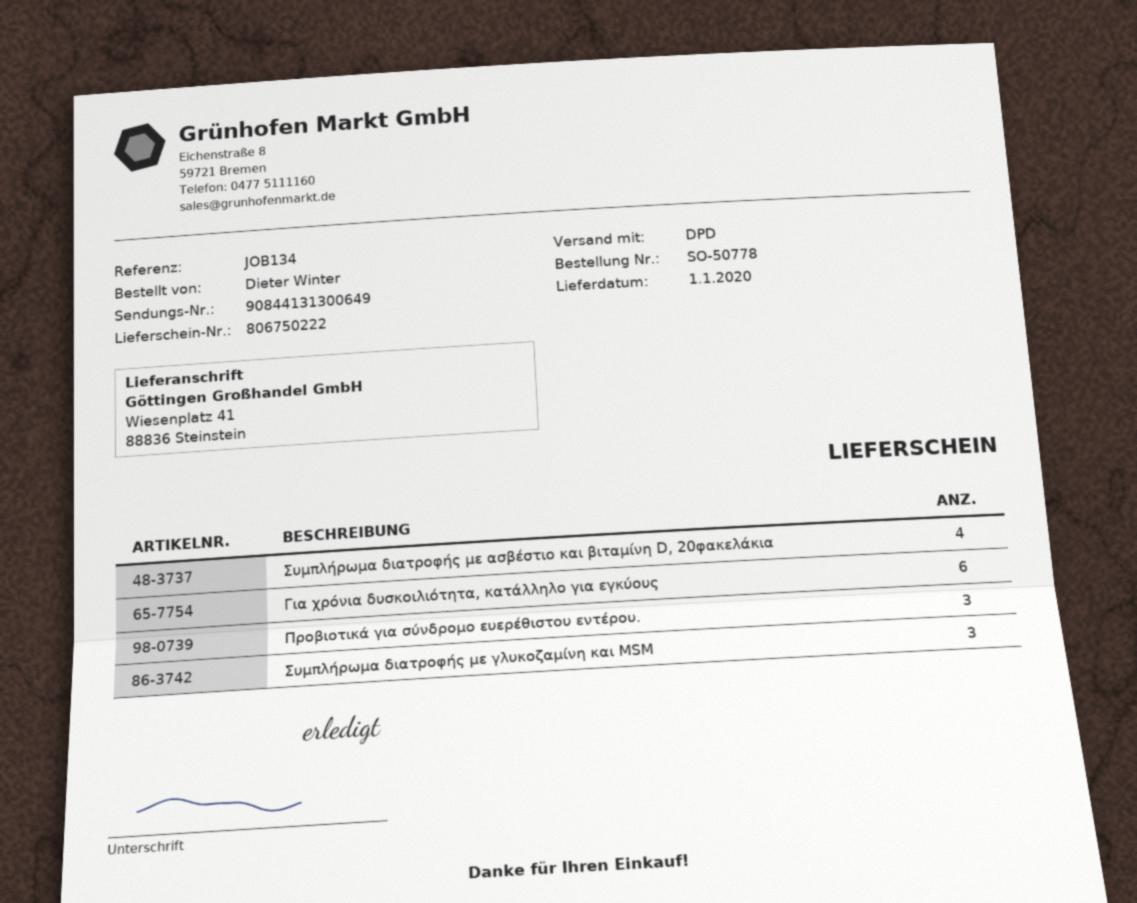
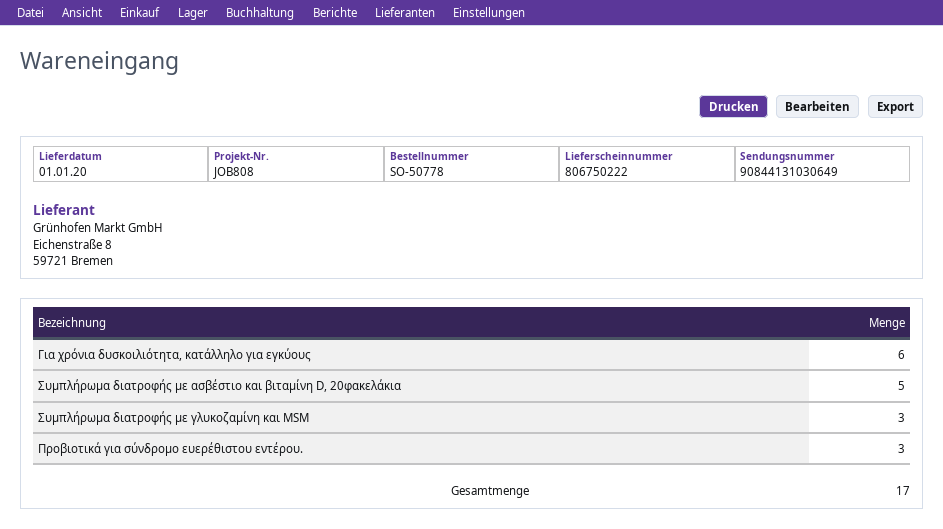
reference: JOB134 -> JOB808
tracking number: 90844131300649 -> 90844131030649
Συμπλήρωμα διατροφής με ασβέστιο και βιταμίνη D, 20φακελάκια: 4 -> 5

